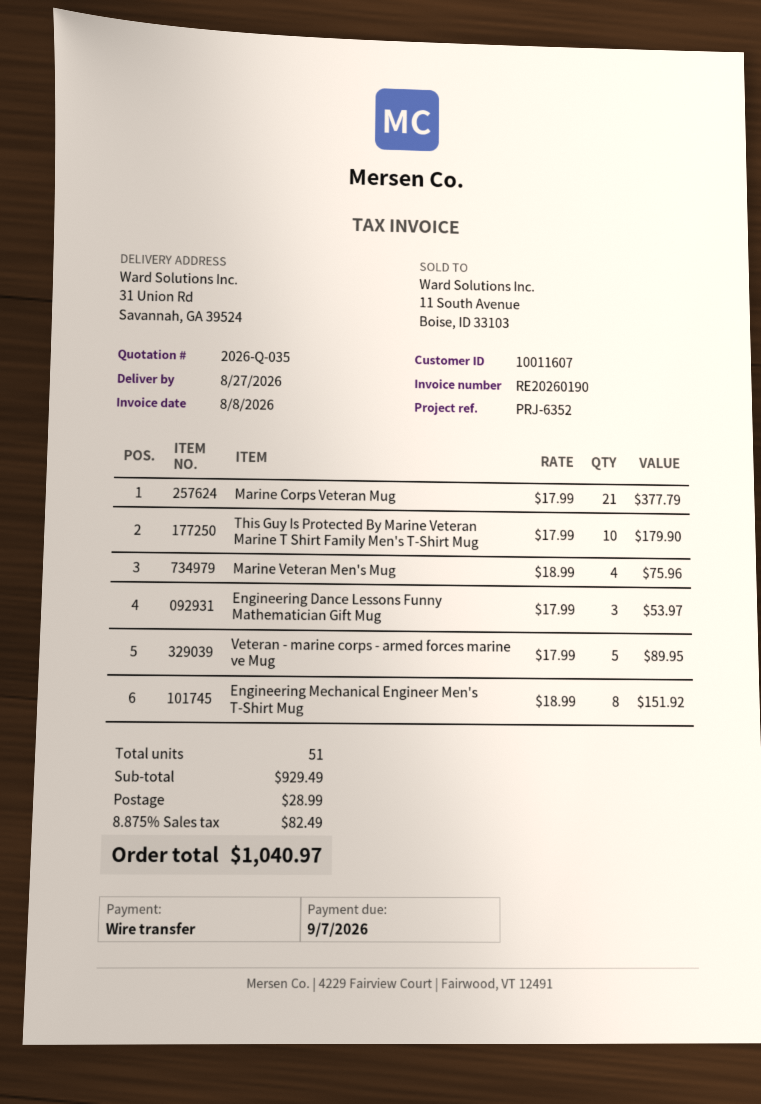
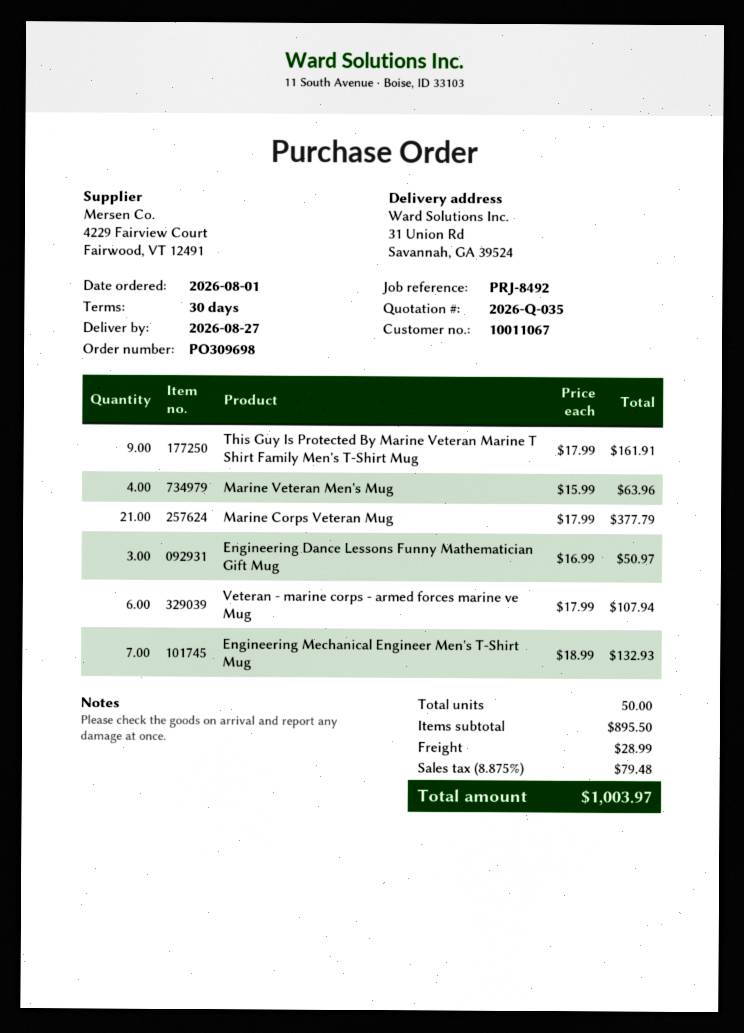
customer number: 10011607 -> 10011067
reference: PRJ-6352 -> PRJ-8492
This Guy Is Protected By Marine Veteran Marine T Shirt Family Men's T-Shirt Mug: 10 x 17.99 = 179.90 -> 9 x 17.99 = 161.91
Marine Veteran Men's Mug: 4 x 18.99 = 75.96 -> 4 x 15.99 = 63.96
Engineering Dance Lessons Funny Mathematician Gift Mug: 3 x 17.99 = 53.97 -> 3 x 16.99 = 50.97
Veteran - marine corps - armed forces marine ve Mug: 5 x 17.99 = 89.95 -> 6 x 17.99 = 107.94
Engineering Mechanical Engineer Men's T-Shirt Mug: 8 x 18.99 = 151.92 -> 7 x 18.99 = 132.93
total quantity: 51 -> 50
subtotal: 929.49 -> 895.50
tax: 8.875% = 82.49 -> 8.875% = 79.48
total: 1040.97 -> 1003.97

